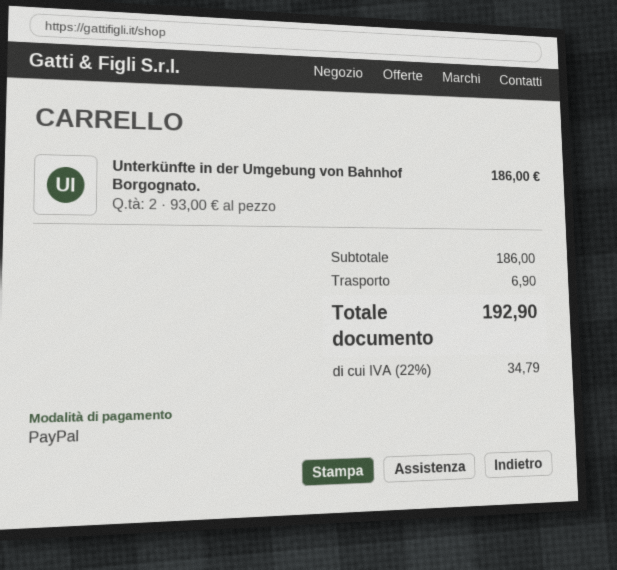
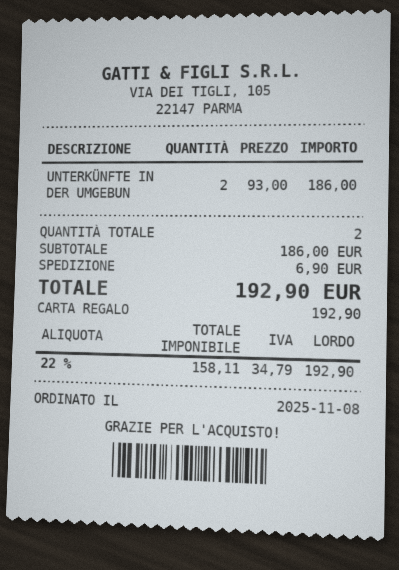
payment method: PayPal -> gift card

